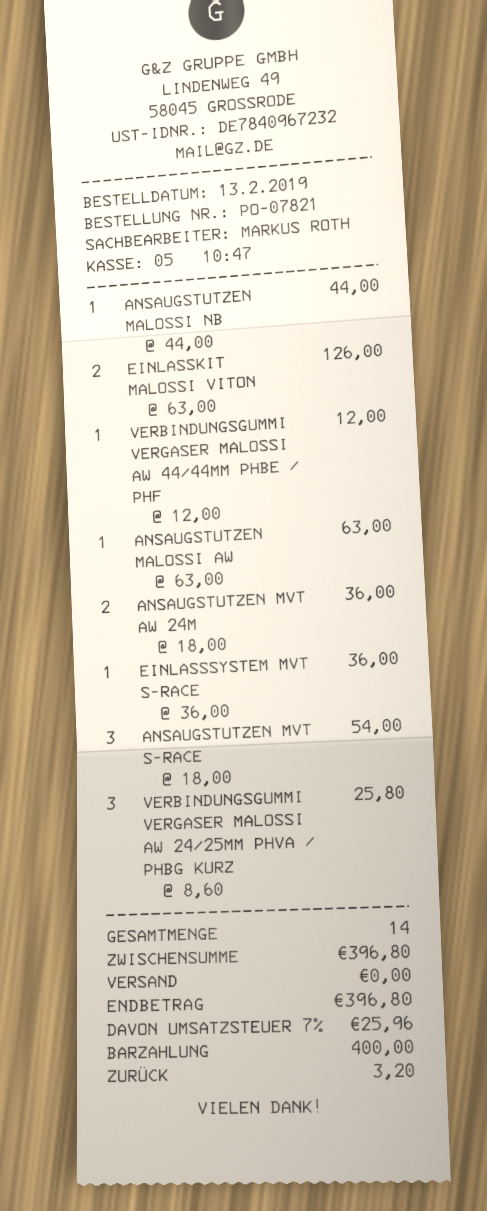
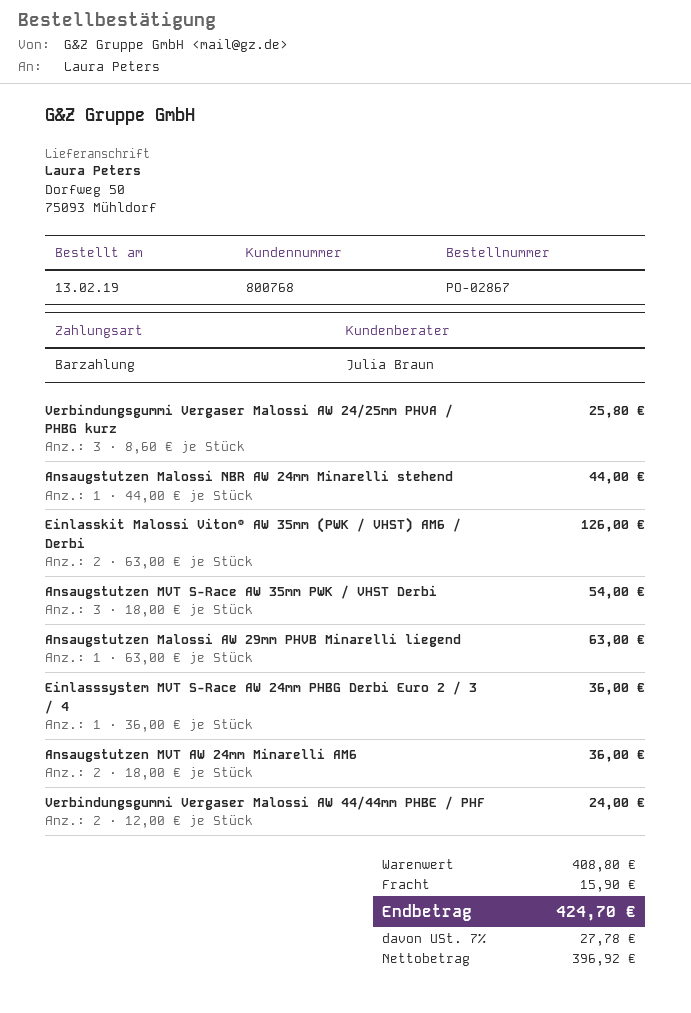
order number: PO-07821 -> PO-02867
sales rep: MARKUS ROTH -> Julia Braun
VERBINDUNGSGUMMI VERGASER MALOSSI AW 44/44MM PHBE / PHF: 1 x 12.00 = 12.00 -> 2 x 12.00 = 24.00
subtotal: 396.80 -> 408.80
shipping: 0.00 -> 15.90
tax: 7% = 25.96 -> 7% = 27.78
total: 396.80 -> 424.70

